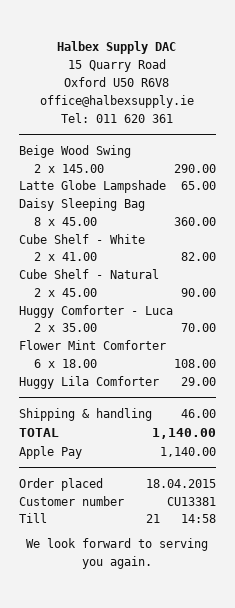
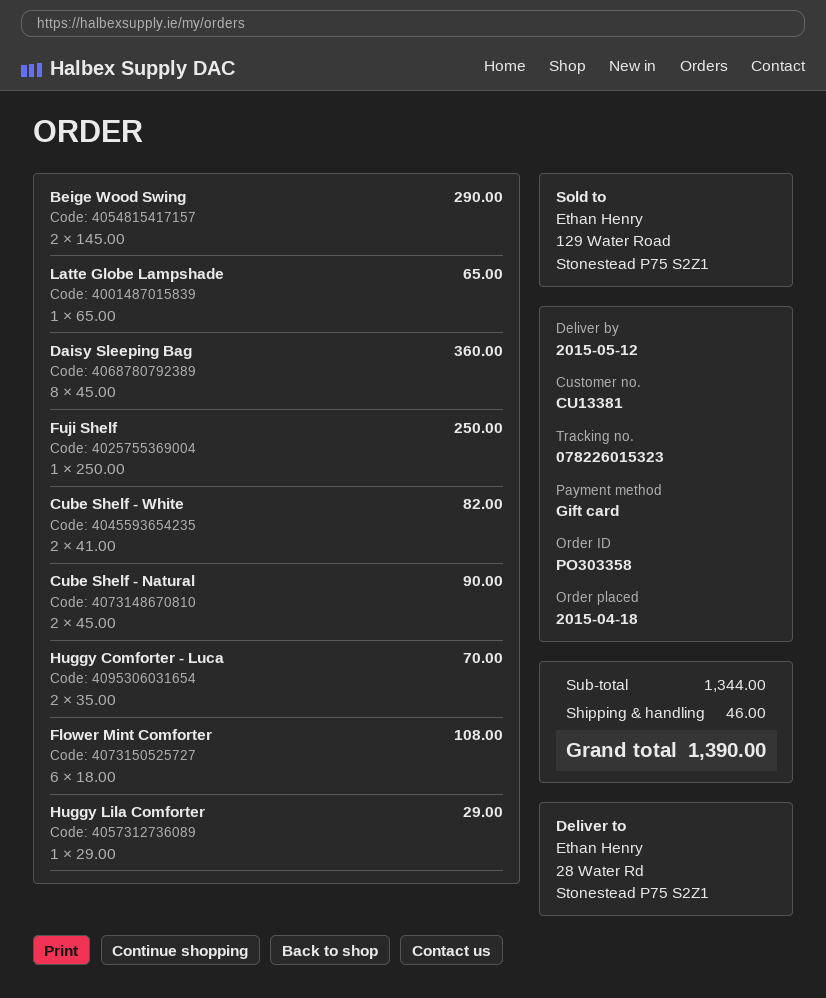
payment method: Apple Pay -> gift card
Fuji Shelf: none -> 1 x 250.00 = 250.00
total: 1140.00 -> 1390.00

